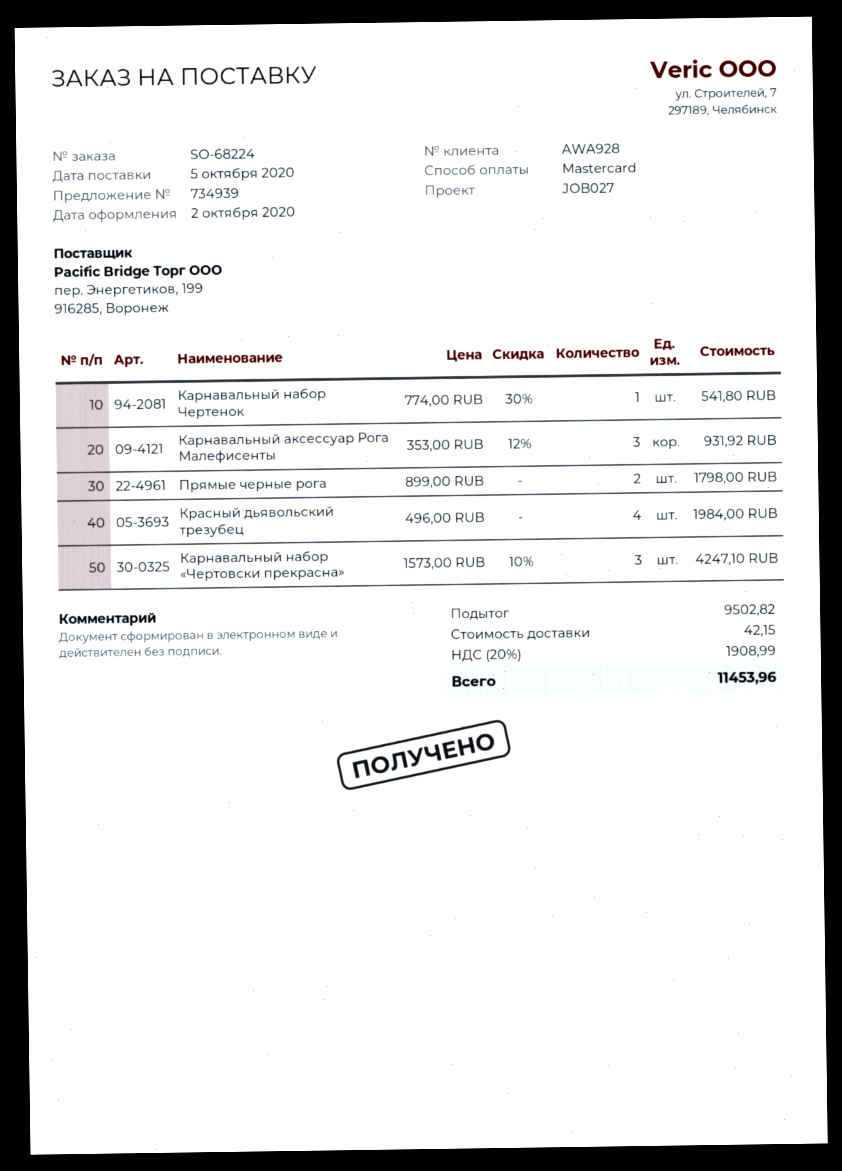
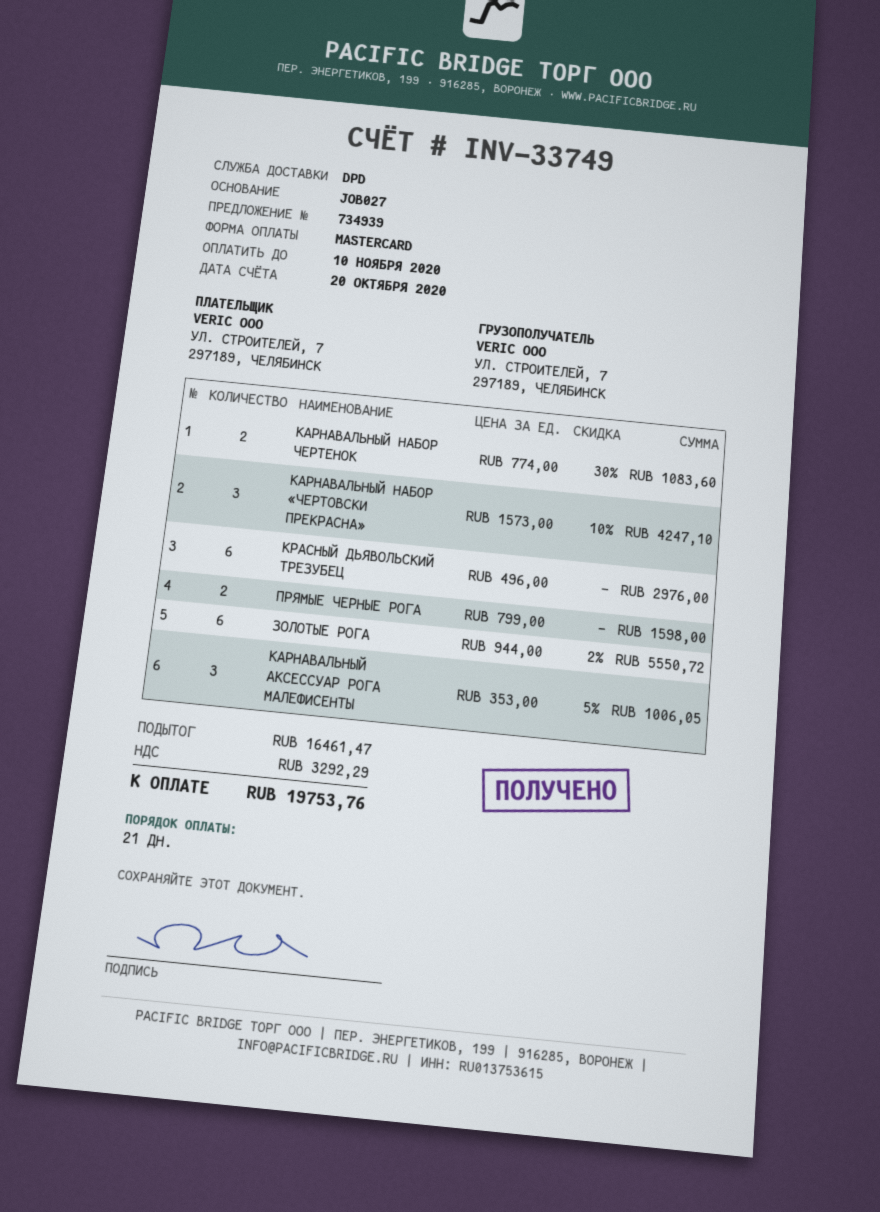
Карнавальный набор Чертенок: 1 x 774.00 - 30% = 541.80 -> 2 x 774.00 - 30% = 1083.60
Карнавальный аксессуар Рога Малефисенты: 3 x 353.00 - 12% = 931.92 -> 3 x 353.00 - 5% = 1006.05
Прямые черные рога: 2 x 899.00 = 1798.00 -> 2 x 799.00 = 1598.00
Красный дьявольский трезубец: 4 x 496.00 = 1984.00 -> 6 x 496.00 = 2976.00
ЗОЛОТЫЕ РОГА: none -> 6 x 944.00 - 2% = 5550.72
subtotal: 9502.82 -> 16461.47
shipping: 42.15 -> none
tax: 1908.99 -> 3292.29
total: 11453.96 -> 19753.76

